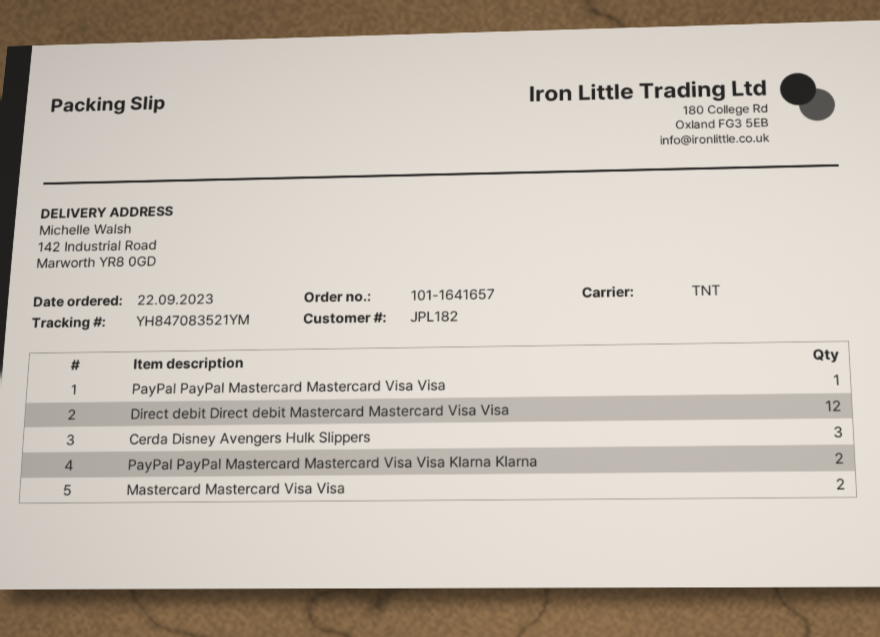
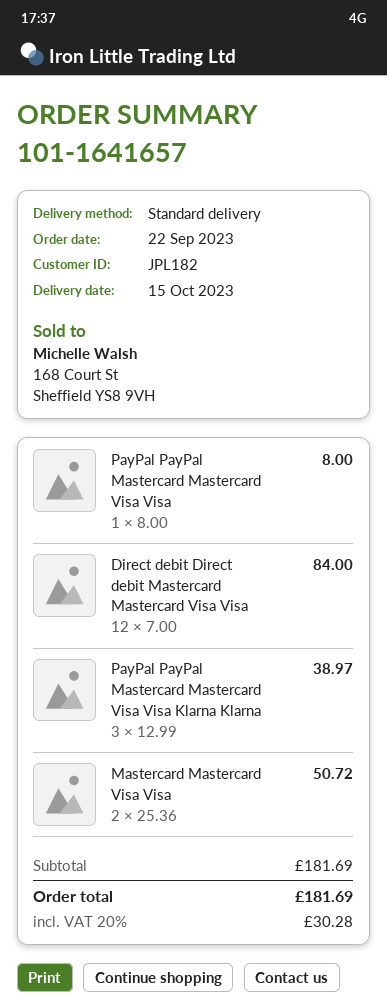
shipping method: TNT -> standard
Cerda Disney Avengers Hulk Slippers: 3 -> none
PayPal PayPal Mastercard Mastercard Visa Visa Klarna Klarna: 2 -> 3

